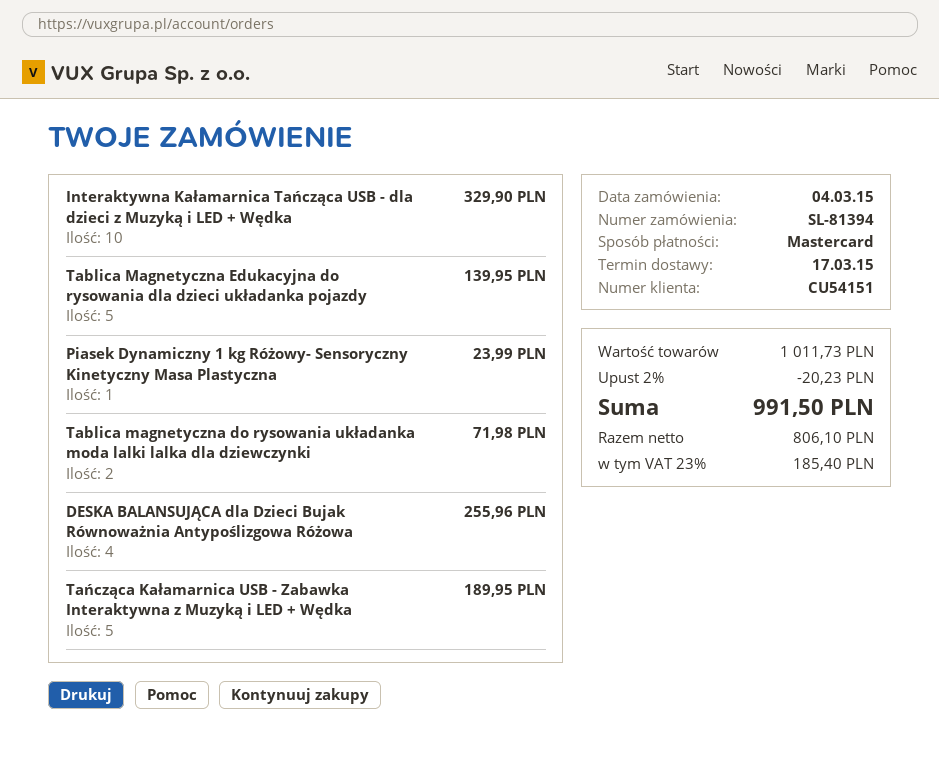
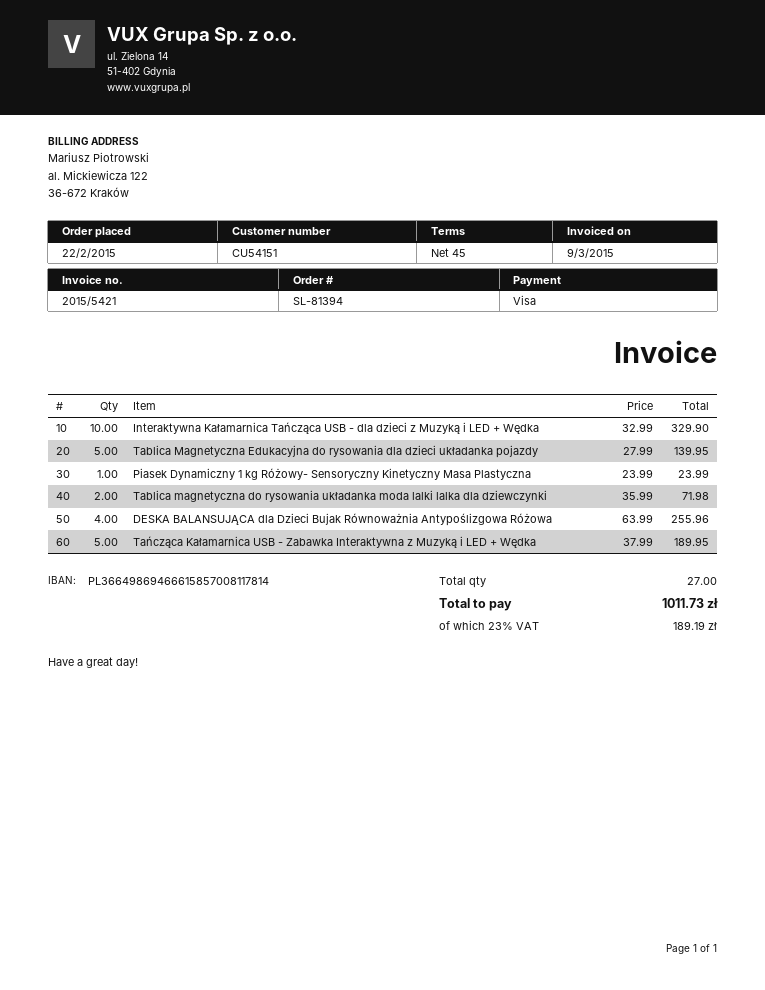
order date: 2015-03-04 -> 2015-02-22
payment method: Mastercard -> Visa
discount: 2% = 20.23 -> none
tax: 23% = 185.40 -> 23% = 189.19
total: 991.50 -> 1011.73

